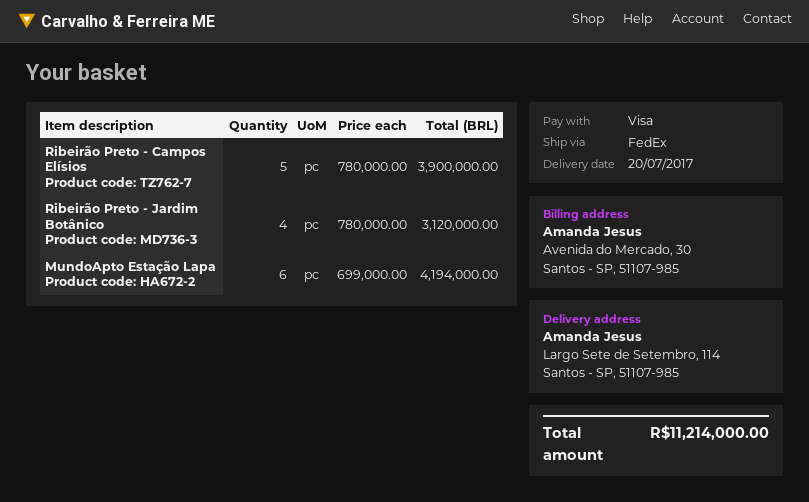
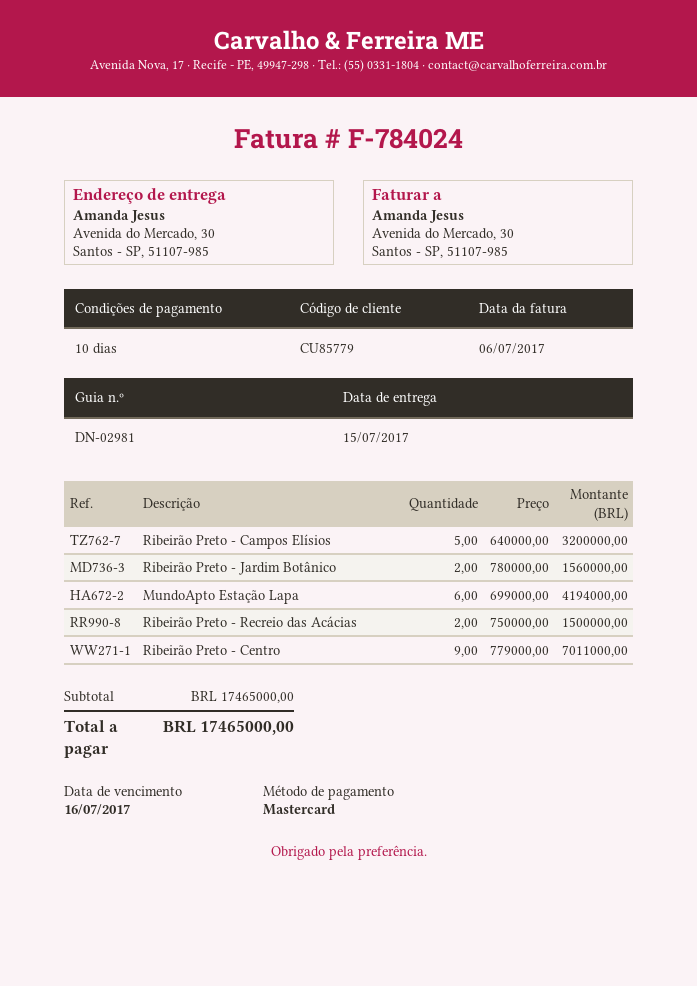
delivery date: 2017-07-20 -> 2017-07-15
payment method: Visa -> Mastercard
ship to: Largo Sete de Setembro, 114, Santos - SP, 51107-985 -> Avenida do Mercado, 30, Santos - SP, 51107-985
Ribeirão Preto - Campos Elísios: 5 x 780000.00 = 3900000.00 -> 5 x 640000.00 = 3200000.00
Ribeirão Preto - Jardim Botânico: 4 x 780000.00 = 3120000.00 -> 2 x 780000.00 = 1560000.00
Ribeirão Preto - Recreio das Acácias: none -> 2 x 750000.00 = 1500000.00
Ribeirão Preto - Centro: none -> 9 x 779000.00 = 7011000.00
total: 11214000.00 -> 17465000.00

